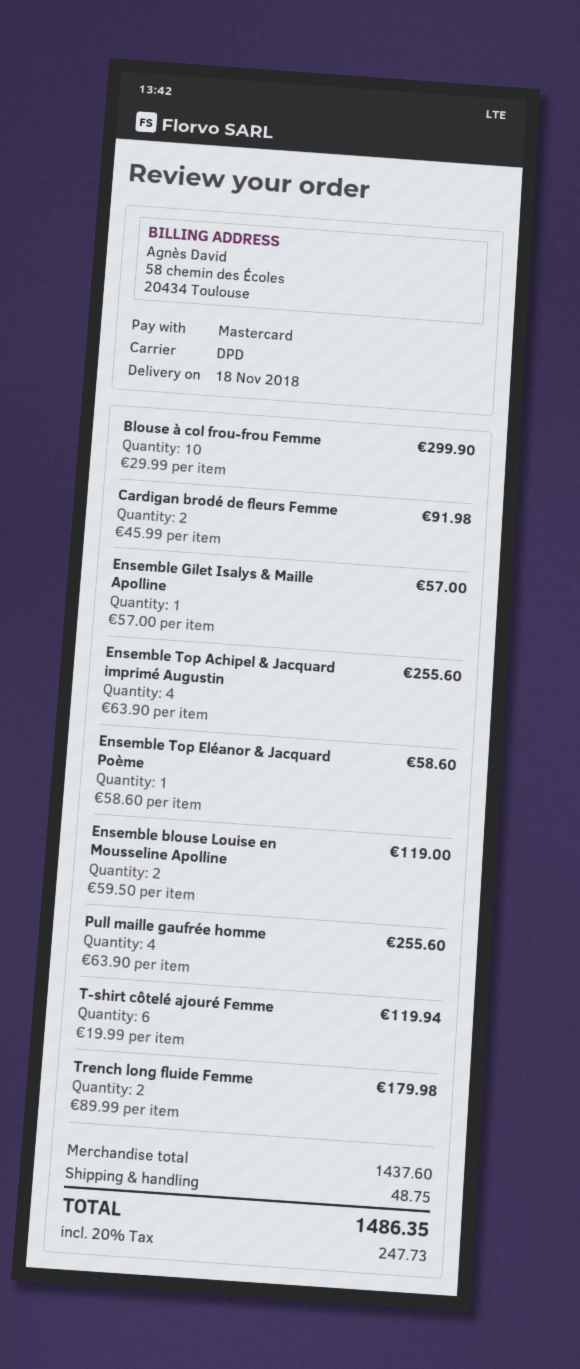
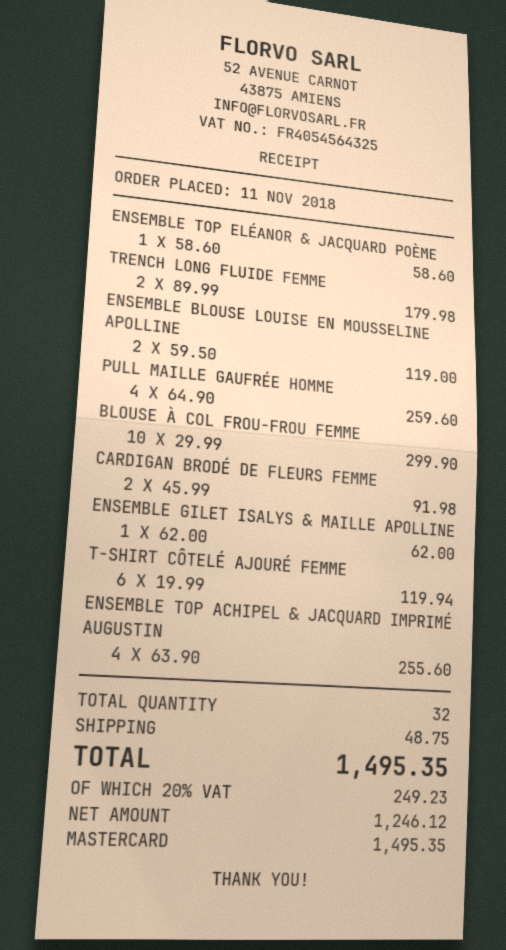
Ensemble Gilet Isalys & Maille Apolline: 1 x 57.00 = 57.00 -> 1 x 62.00 = 62.00
Pull maille gaufrée homme: 4 x 63.90 = 255.60 -> 4 x 64.90 = 259.60
tax: 20% = 247.73 -> 20% = 249.23
total: 1486.35 -> 1495.35

